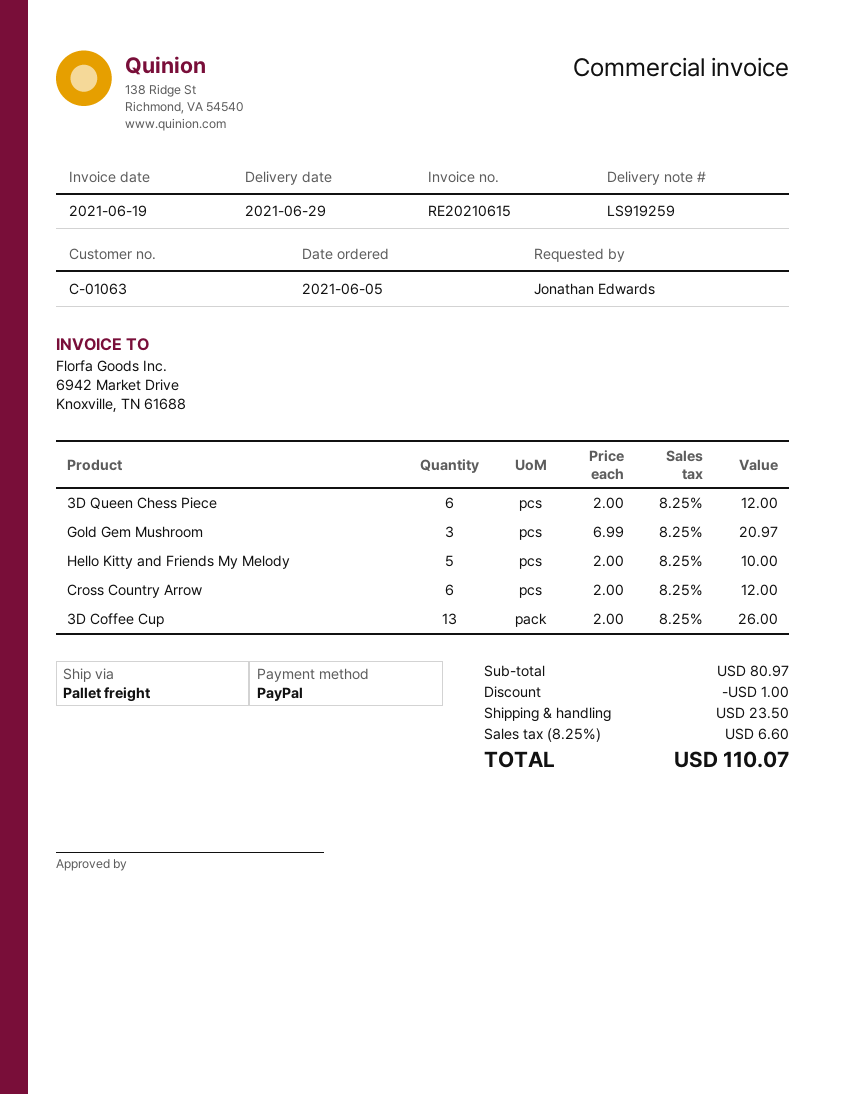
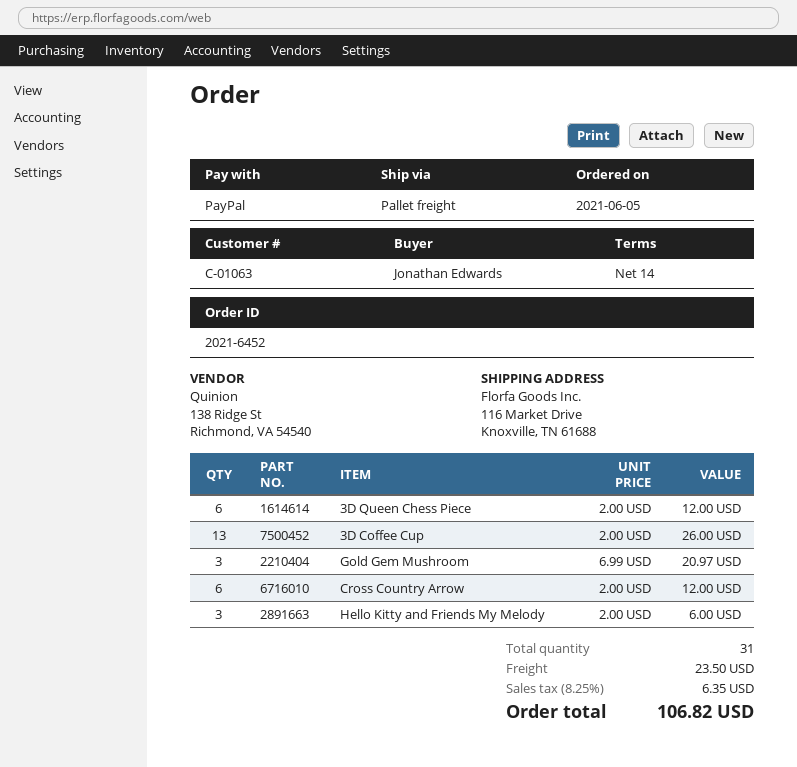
Hello Kitty and Friends My Melody: 5 x 2.00 = 10.00 -> 3 x 2.00 = 6.00
discount: 1.00 -> none
tax: 8.25% = 6.60 -> 8.25% = 6.35
total: 110.07 -> 106.82

